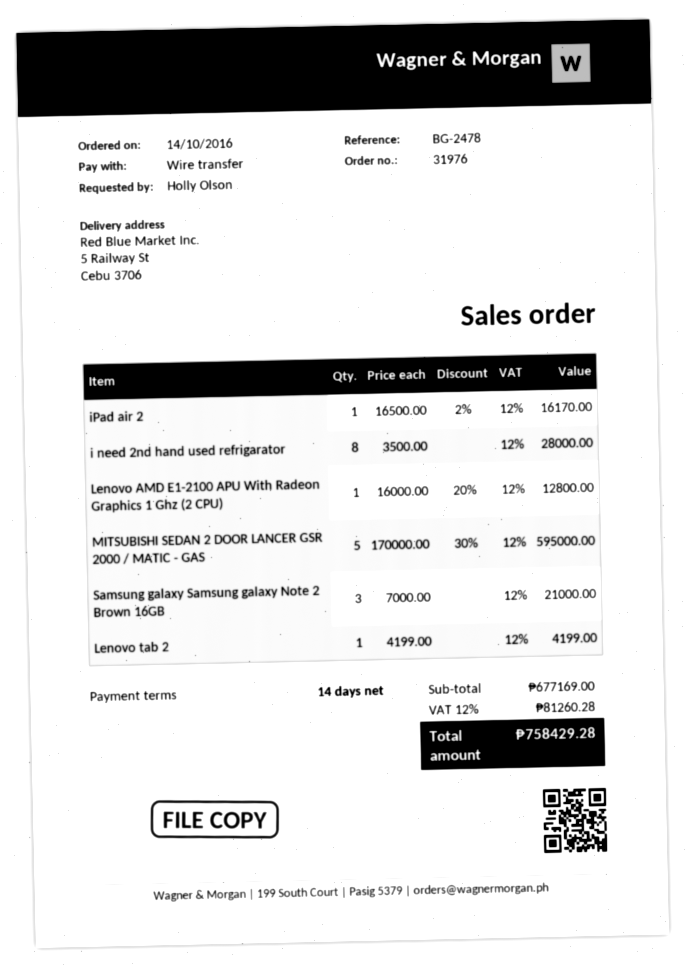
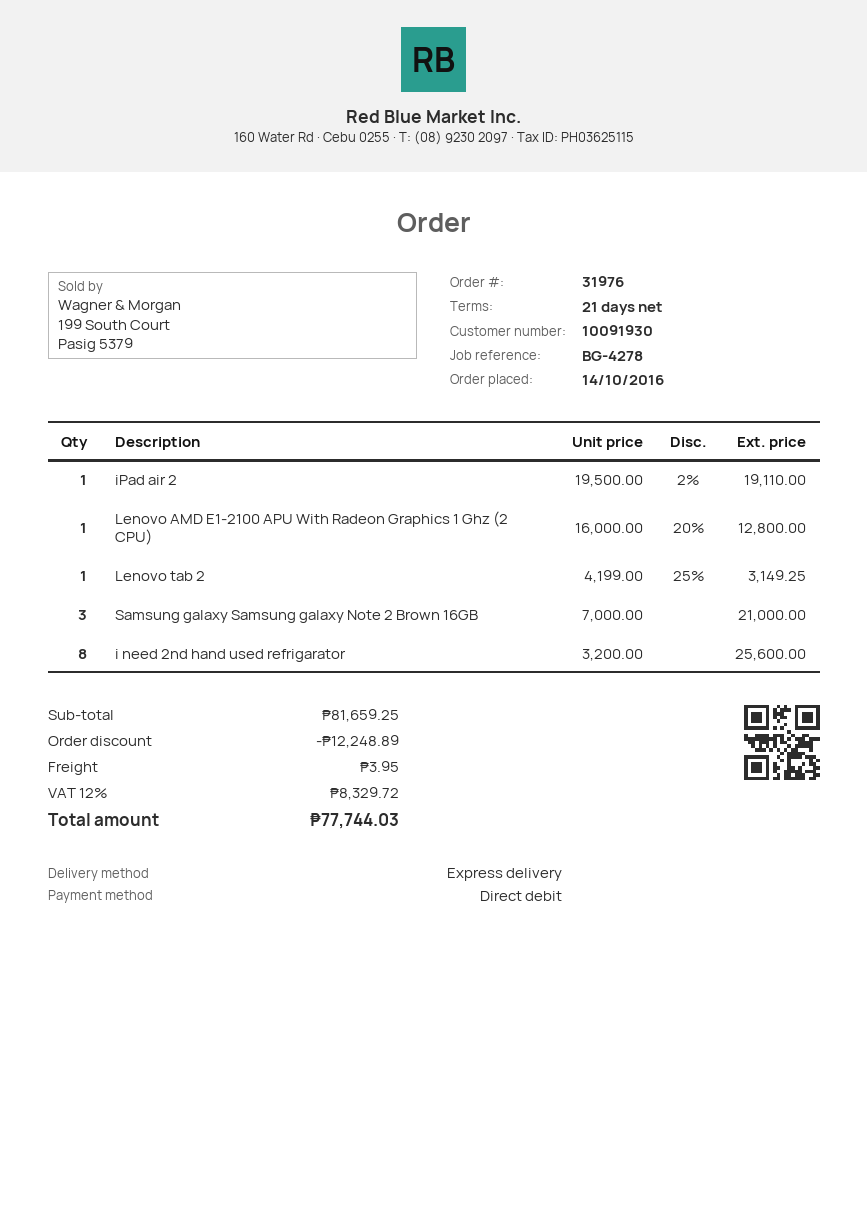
payment terms: 14 days -> 21 days
reference: BG-2478 -> BG-4278
payment method: bank transfer -> direct debit
iPad air 2: 1 x 16500.00 - 2% = 16170.00 -> 1 x 19500.00 - 2% = 19110.00
i need 2nd hand used refrigarator: 8 x 3500.00 = 28000.00 -> 8 x 3200.00 = 25600.00
MITSUBISHI SEDAN 2 DOOR LANCER GSR 2000 / MATIC - GAS: 5 x 170000.00 - 30% = 595000.00 -> none
Lenovo tab 2: 1 x 4199.00 = 4199.00 -> 1 x 4199.00 - 25% = 3149.25
subtotal: 677169.00 -> 81659.25
discount: none -> 12248.89
shipping: none -> 3.95
tax: 12% = 81260.28 -> 12% = 8329.72
total: 758429.28 -> 77744.03

